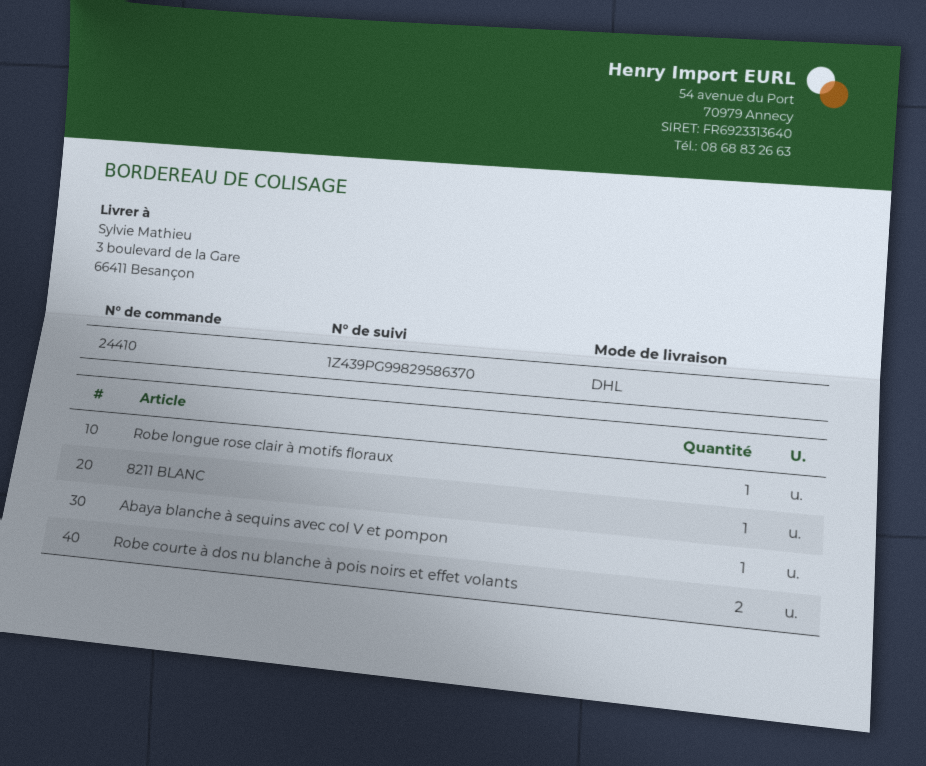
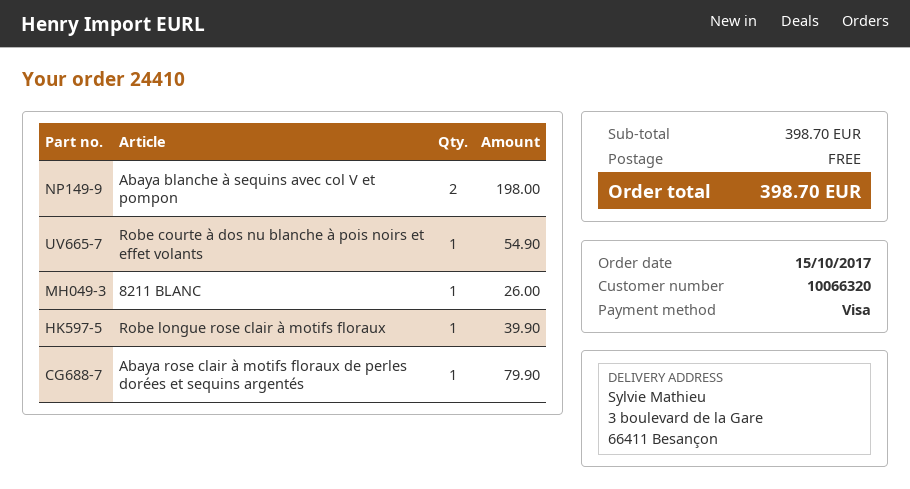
Abaya blanche à sequins avec col V et pompon: 1 -> 2
Robe courte à dos nu blanche à pois noirs et effet volants: 2 -> 1
Abaya rose clair à motifs floraux de perles dorées et sequins argentés: none -> 1

